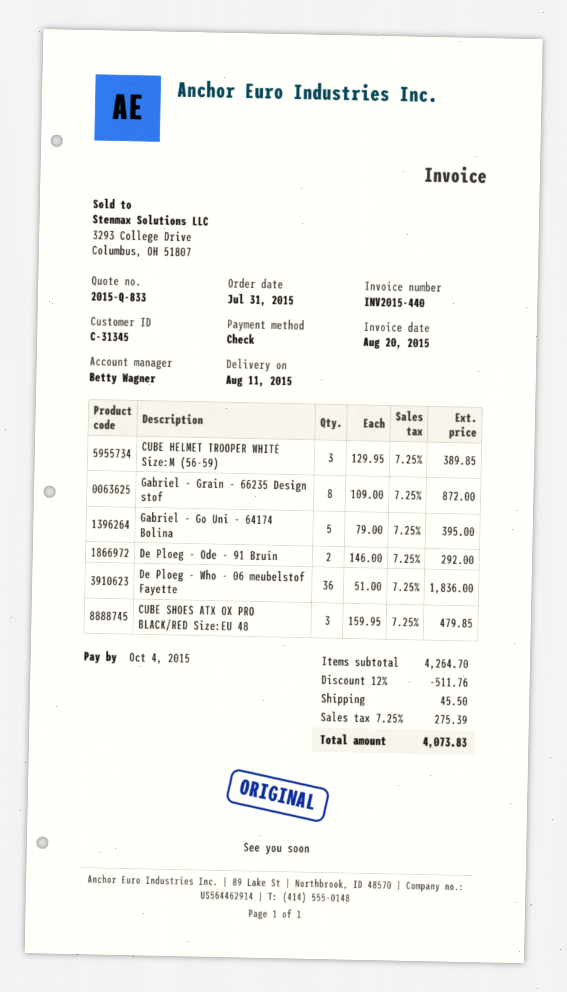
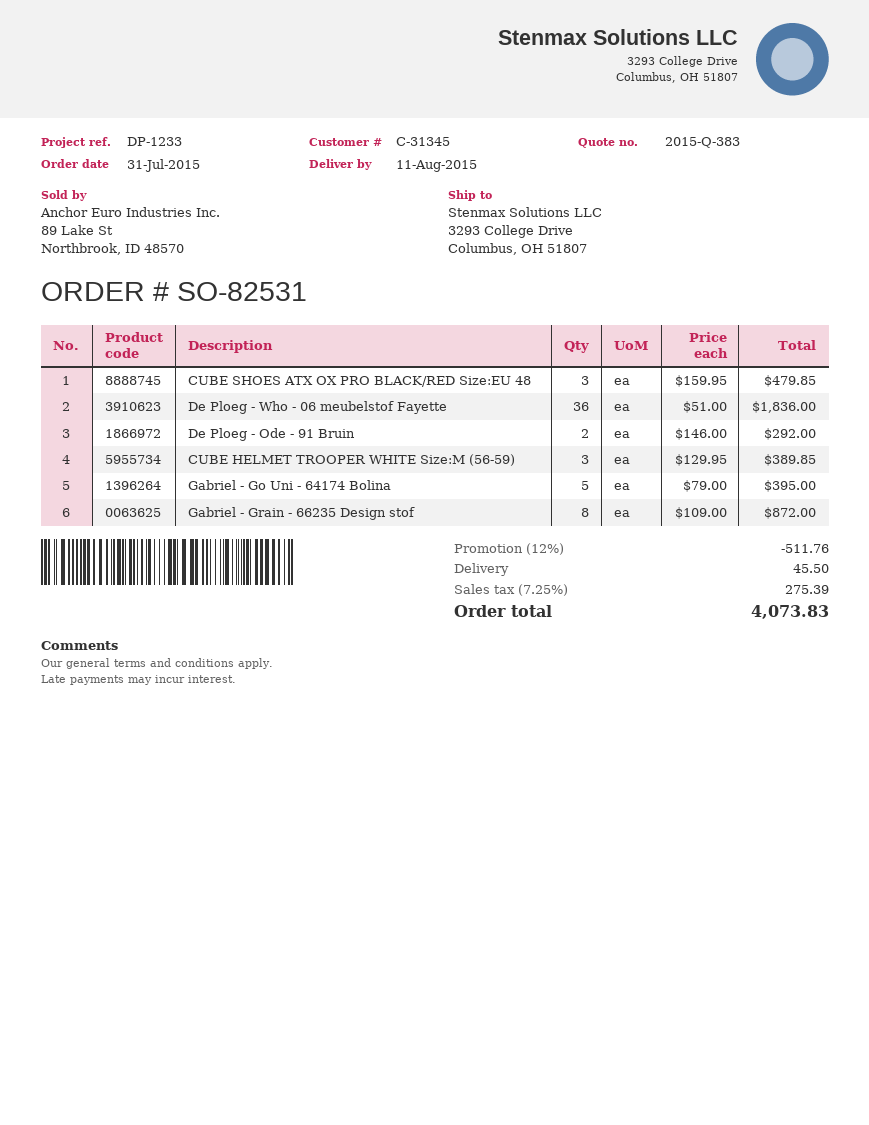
quote number: 2015-Q-833 -> 2015-Q-383

